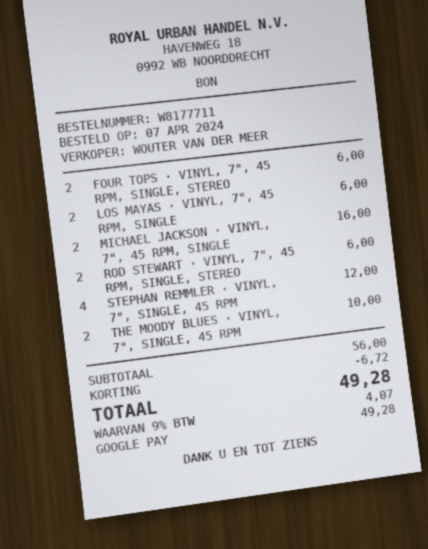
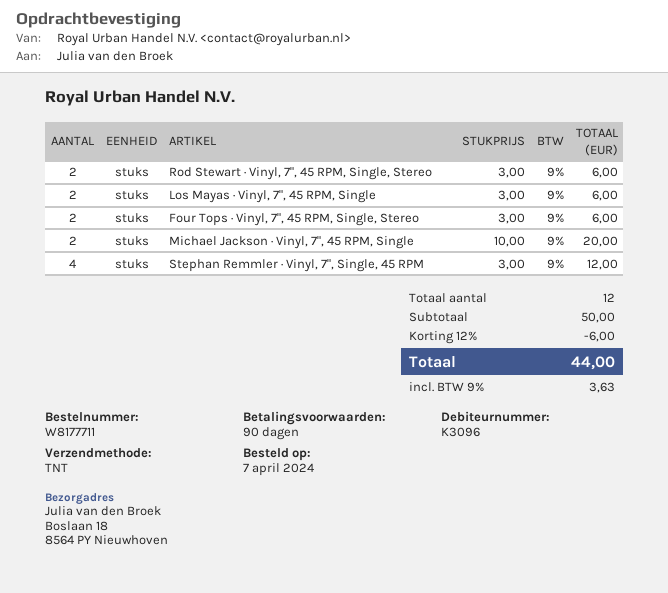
MICHAEL JACKSON · VINYL, 7", 45 RPM, SINGLE: 2 for 16.00 -> 2 for 20.00
THE MOODY BLUES · VINYL, 7", SINGLE, 45 RPM: 2 for 10.00 -> none
subtotal: 56.00 -> 50.00
discount: 6.72 -> 6.00
tax: 9% = 4.07 -> 9% = 3.63
total: 49.28 -> 44.00

